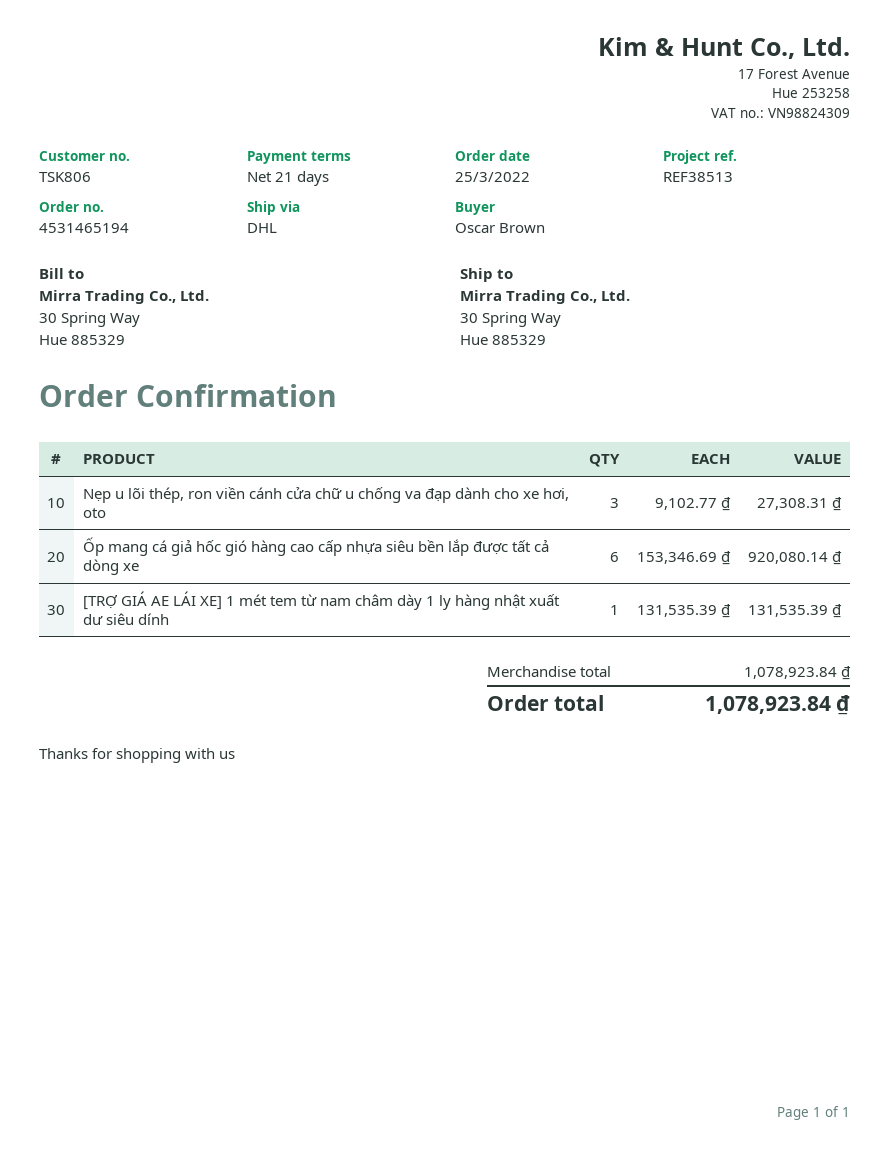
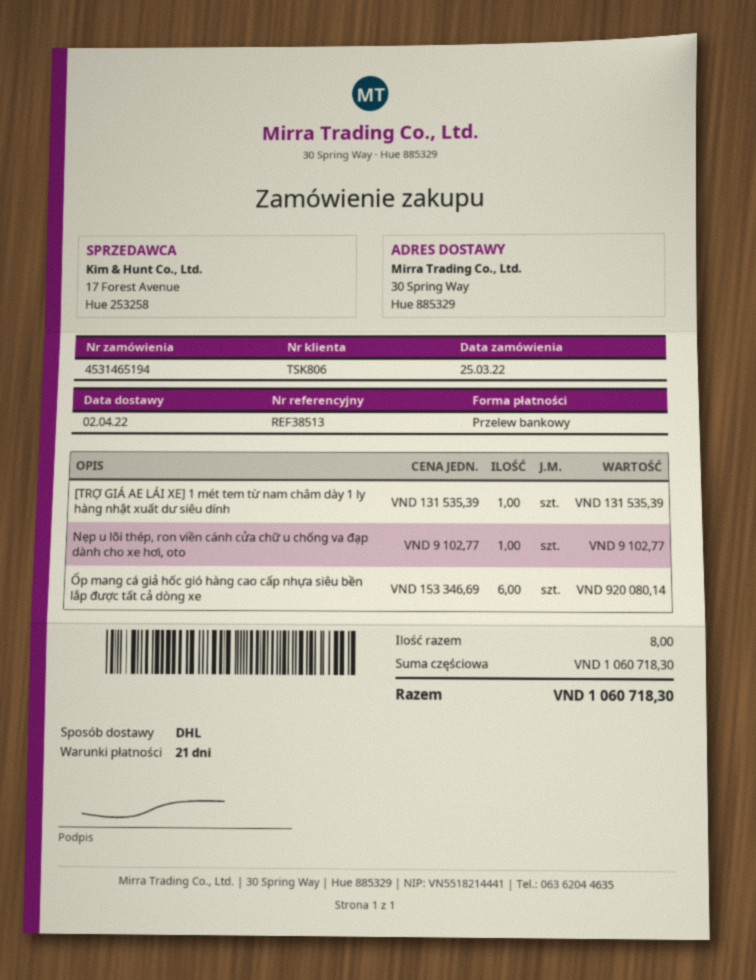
Nẹp u lõi thép, ron viền cánh cửa chữ u chống va đạp dành cho xe hơi, oto: 3 x 9102.77 = 27308.31 -> 1 x 9102.77 = 9102.77
subtotal: 1078923.84 -> 1060718.30
total: 1078923.84 -> 1060718.30

